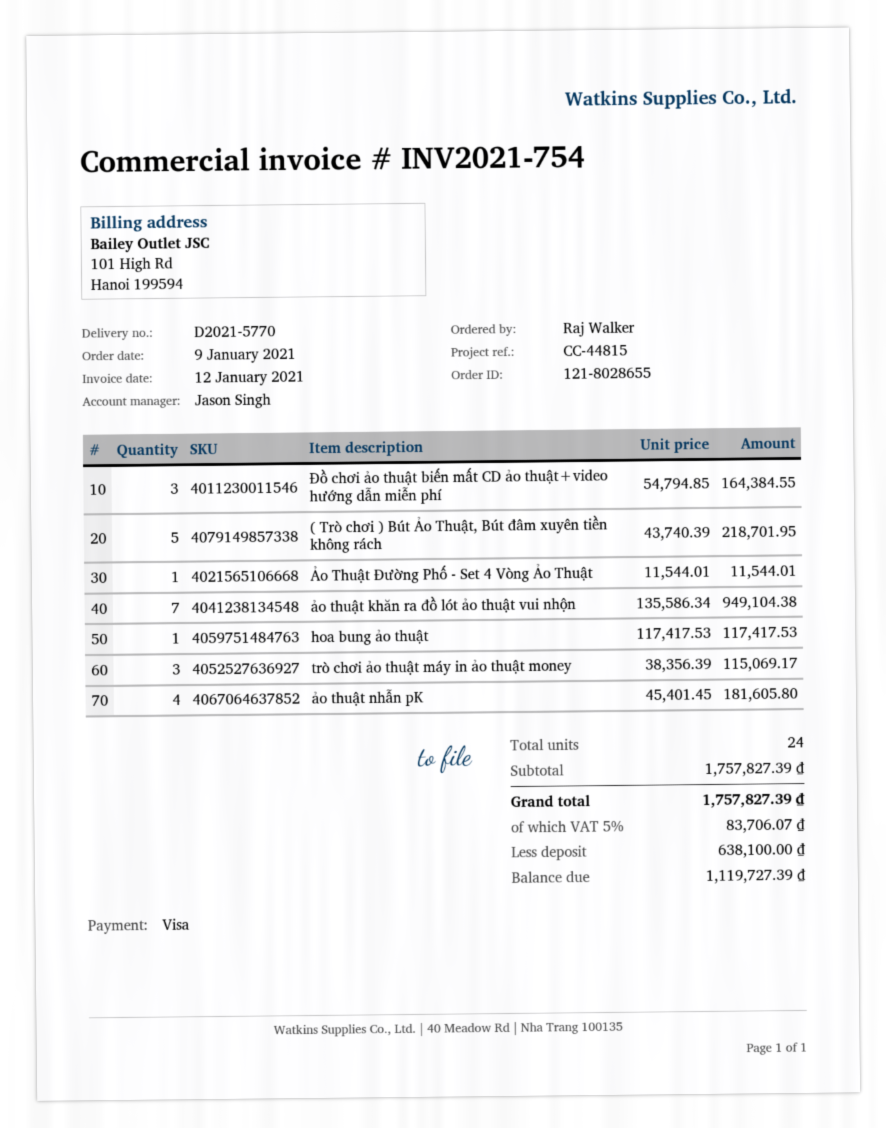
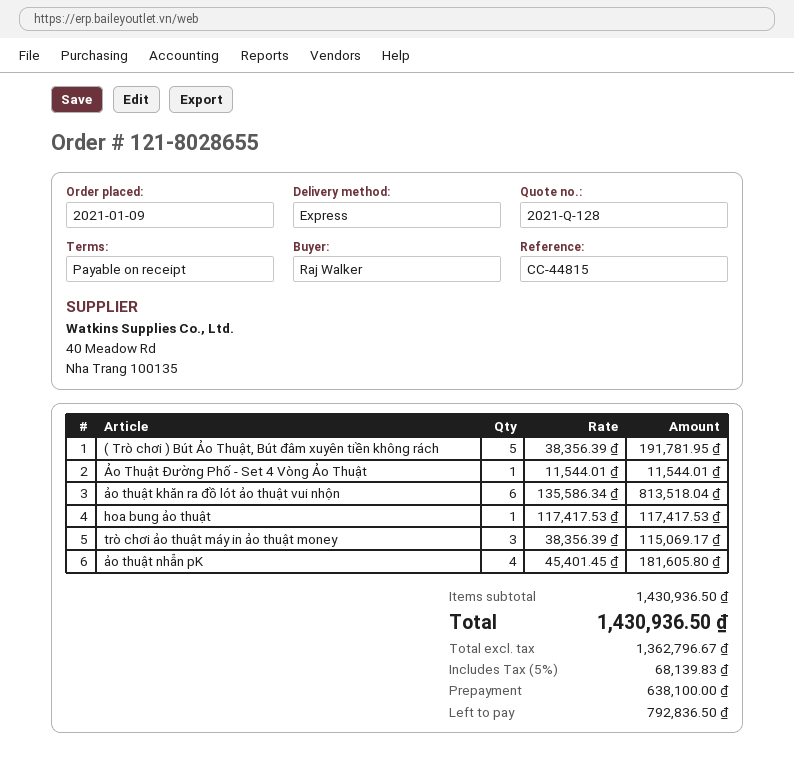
Đồ chơi ảo thuật biến mất CD ảo thuật+video hướng dẫn miễn phí: 3 x 54794.85 = 164384.55 -> none
( Trò chơi ) Bút Ảo Thuật, Bút đâm xuyên tiền không rách: 5 x 43740.39 = 218701.95 -> 5 x 38356.39 = 191781.95
ảo thuật khăn ra đồ lót ảo thuật vui nhộn: 7 x 135586.34 = 949104.38 -> 6 x 135586.34 = 813518.04
subtotal: 1757827.39 -> 1430936.50
tax: 5% = 83706.07 -> 5% = 68139.83
total: 1757827.39 -> 1430936.50
balance: 1119727.39 -> 792836.50

